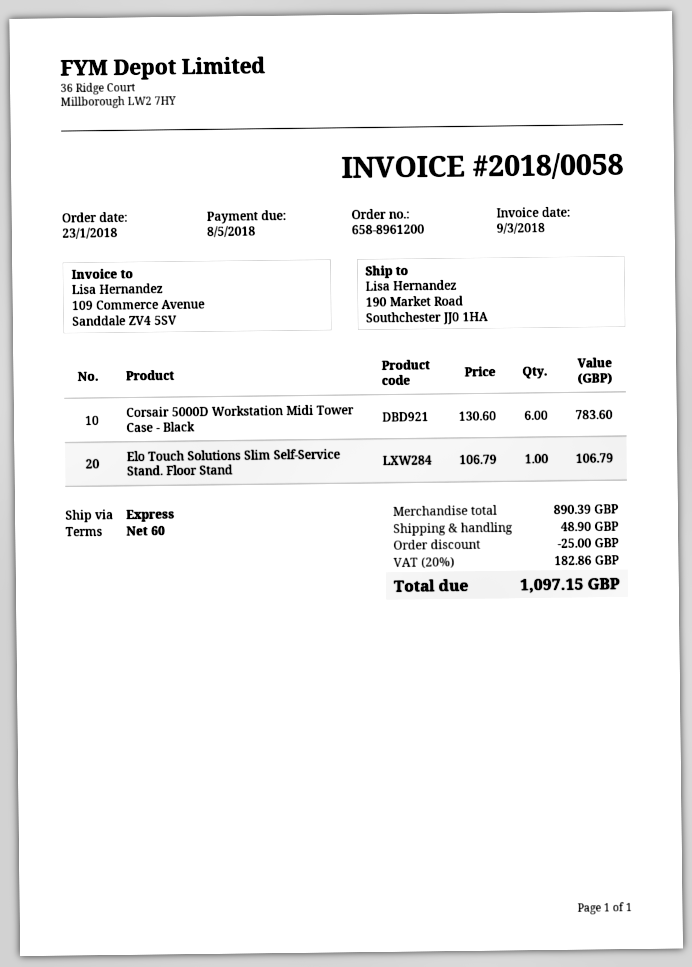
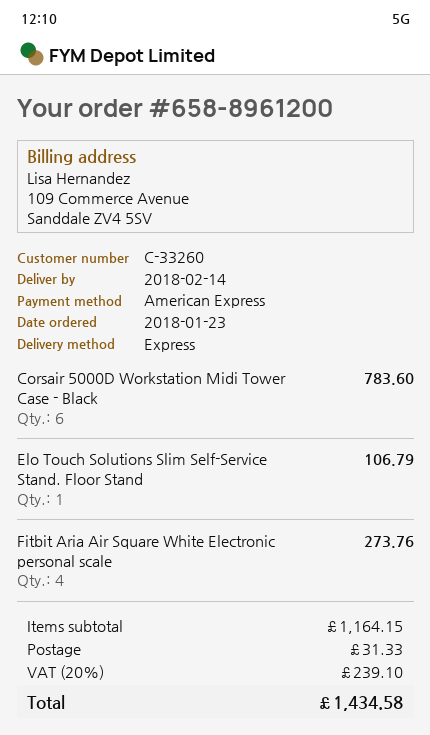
Fitbit Aria Air Square White Electronic personal scale: none -> 4 for 273.76
subtotal: 890.39 -> 1164.15
discount: 25.00 -> none
shipping: 48.90 -> 31.33
tax: 20% = 182.86 -> 20% = 239.10
total: 1097.15 -> 1434.58

